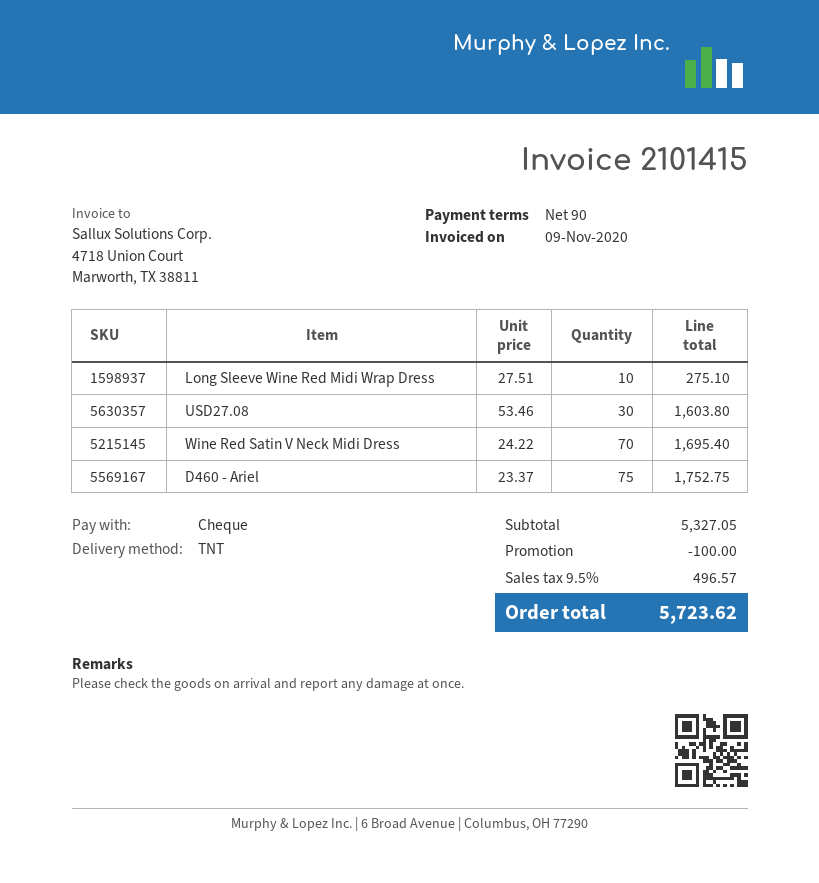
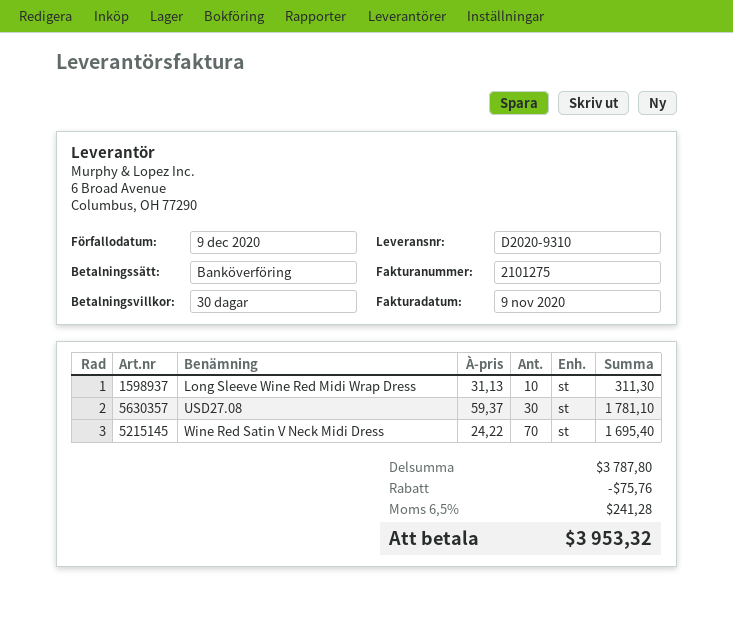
invoice number: 2101415 -> 2101275
payment terms: 90 days -> 30 days
payment method: cheque -> bank transfer
Long Sleeve Wine Red Midi Wrap Dress: 10 x 27.51 = 275.10 -> 10 x 31.13 = 311.30
USD27.08: 30 x 53.46 = 1603.80 -> 30 x 59.37 = 1781.10
D460 - Ariel: 75 x 23.37 = 1752.75 -> none
subtotal: 5327.05 -> 3787.80
discount: 100.00 -> 75.76
tax: 9.5% = 496.57 -> 6.5% = 241.28
total: 5723.62 -> 3953.32

